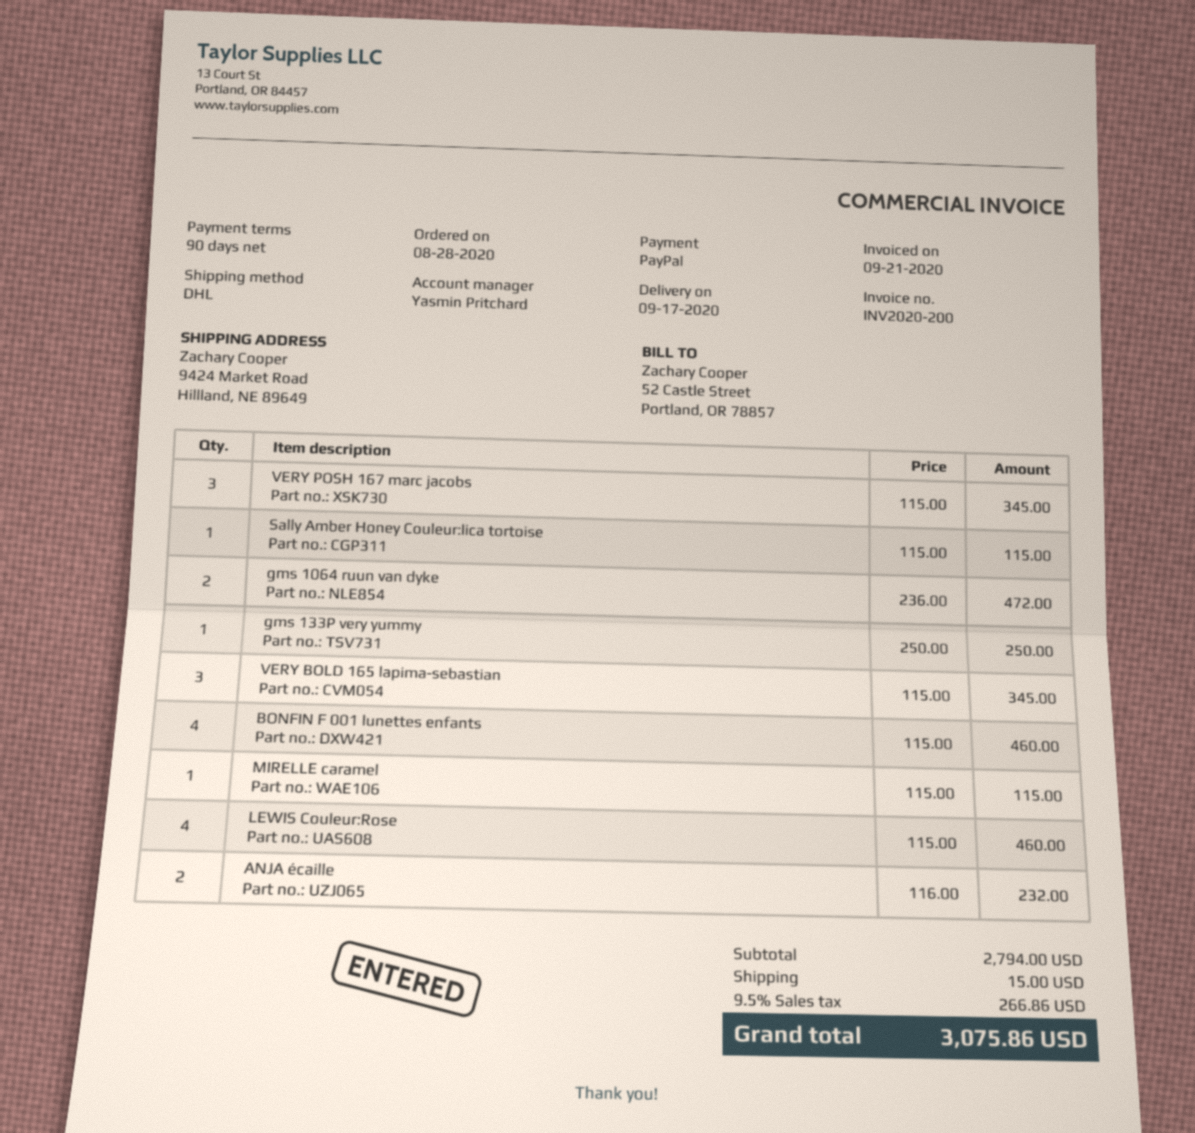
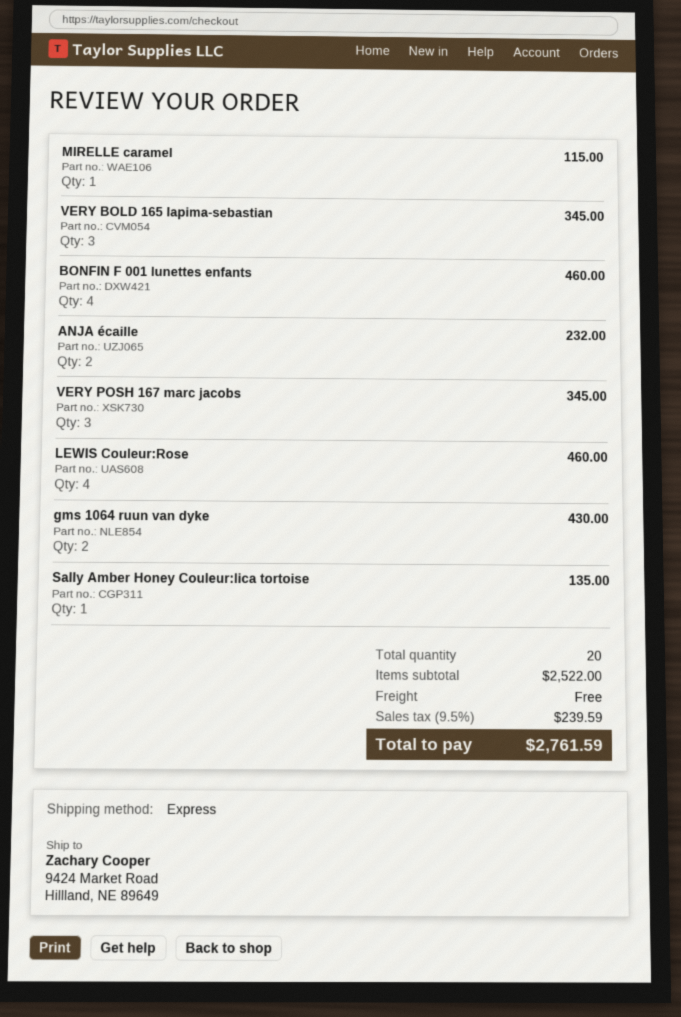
shipping method: DHL -> express
Sally Amber Honey Couleur:lica tortoise: 1 for 115.00 -> 1 for 135.00
gms 1064 ruun van dyke: 2 for 472.00 -> 2 for 430.00
gms 133P very yummy: 1 for 250.00 -> none
subtotal: 2794.00 -> 2522.00
shipping: 15.00 -> 0.00
tax: 9.5% = 266.86 -> 9.5% = 239.59
total: 3075.86 -> 2761.59

